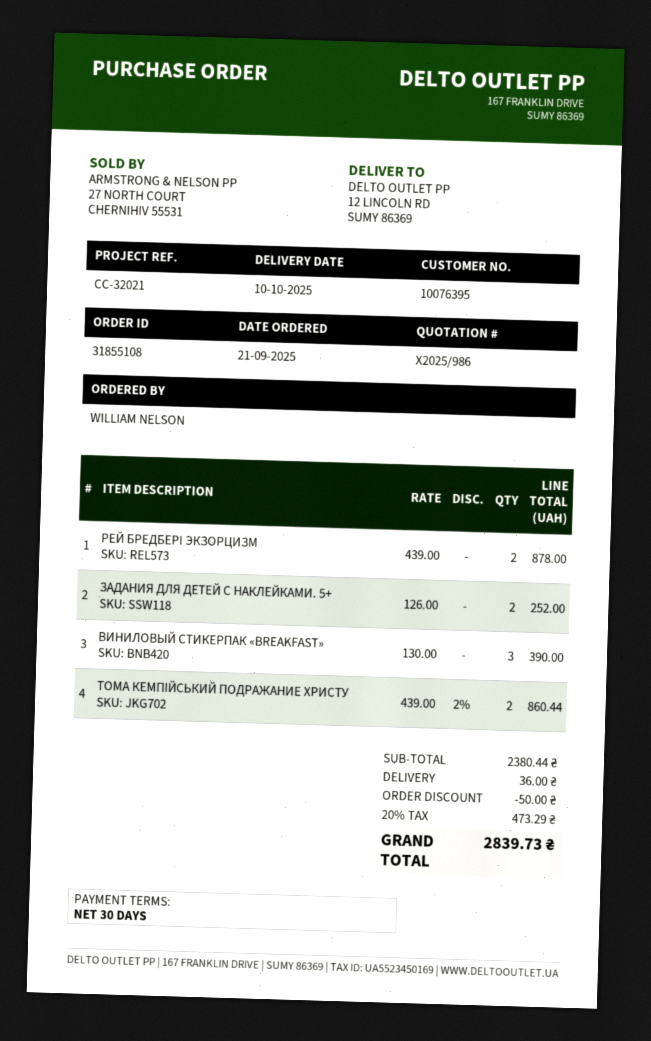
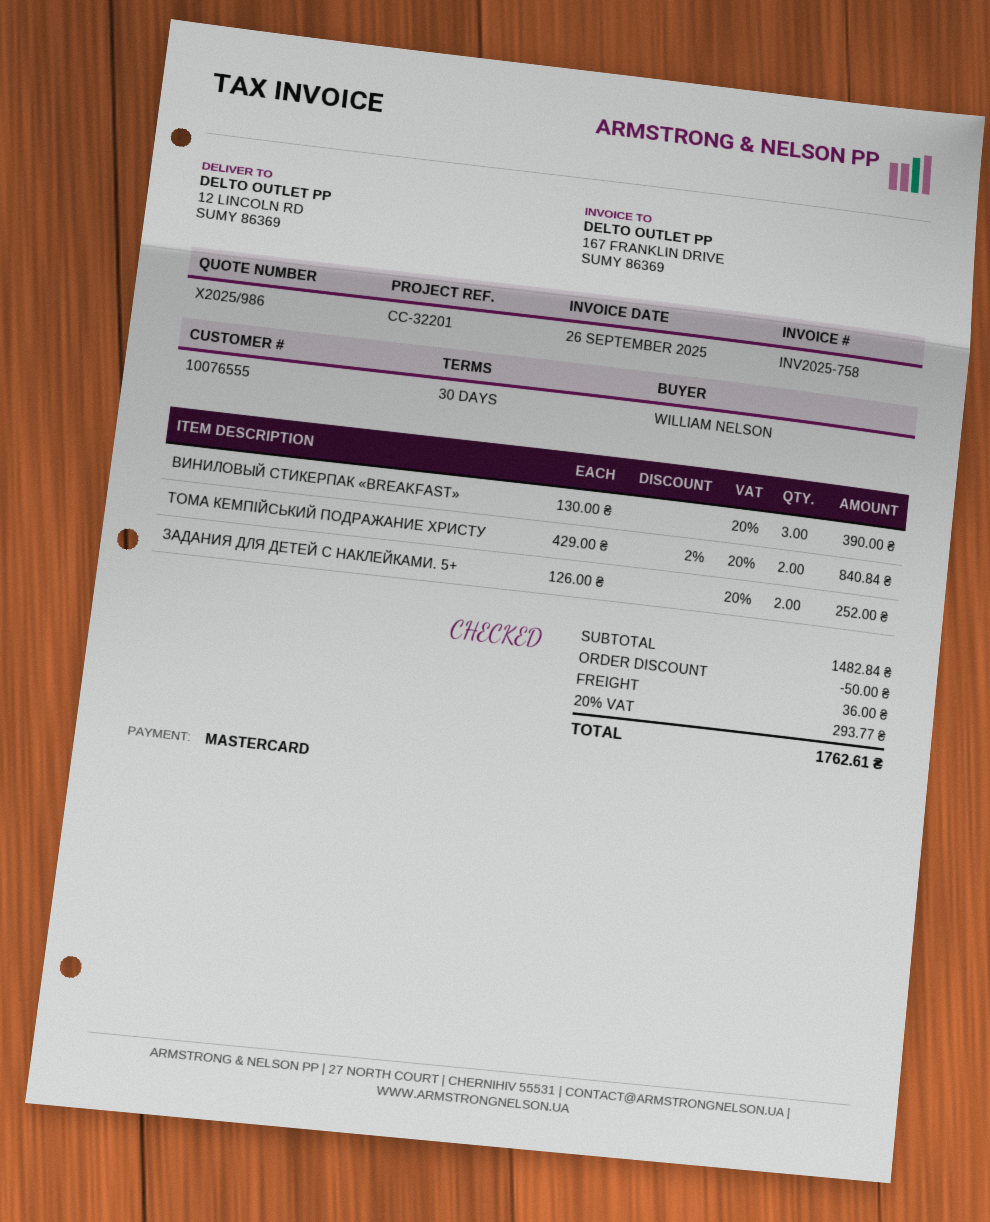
customer number: 10076395 -> 10076555
reference: CC-32021 -> CC-32201
РЕЙ БРЕДБЕРІ ЭКЗОРЦИЗМ: 2 x 439.00 = 878.00 -> none
ТОМА КЕМПІЙСЬКИЙ ПОДРАЖАНИЕ ХРИСТУ: 2 x 439.00 - 2% = 860.44 -> 2 x 429.00 - 2% = 840.84
subtotal: 2380.44 -> 1482.84
tax: 20% = 473.29 -> 20% = 293.77
total: 2839.73 -> 1762.61

